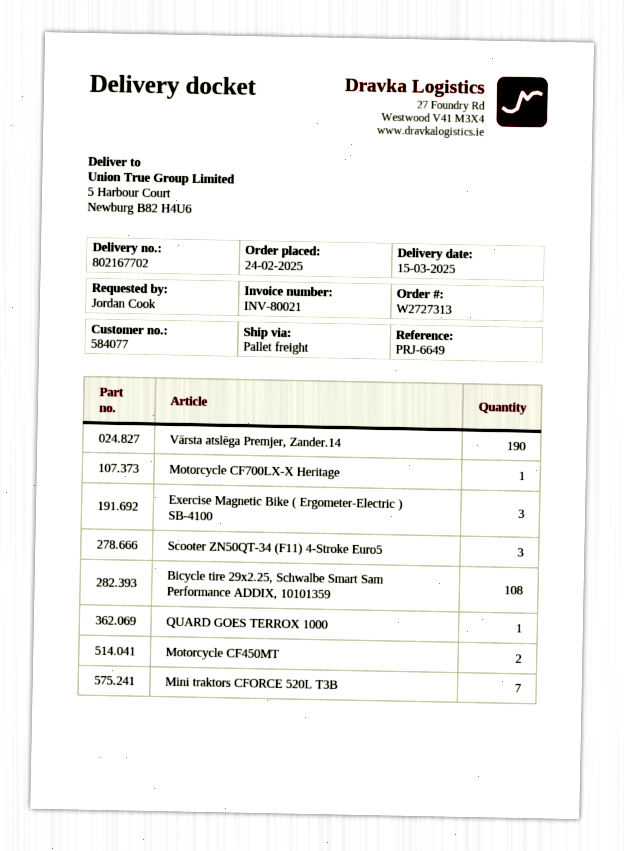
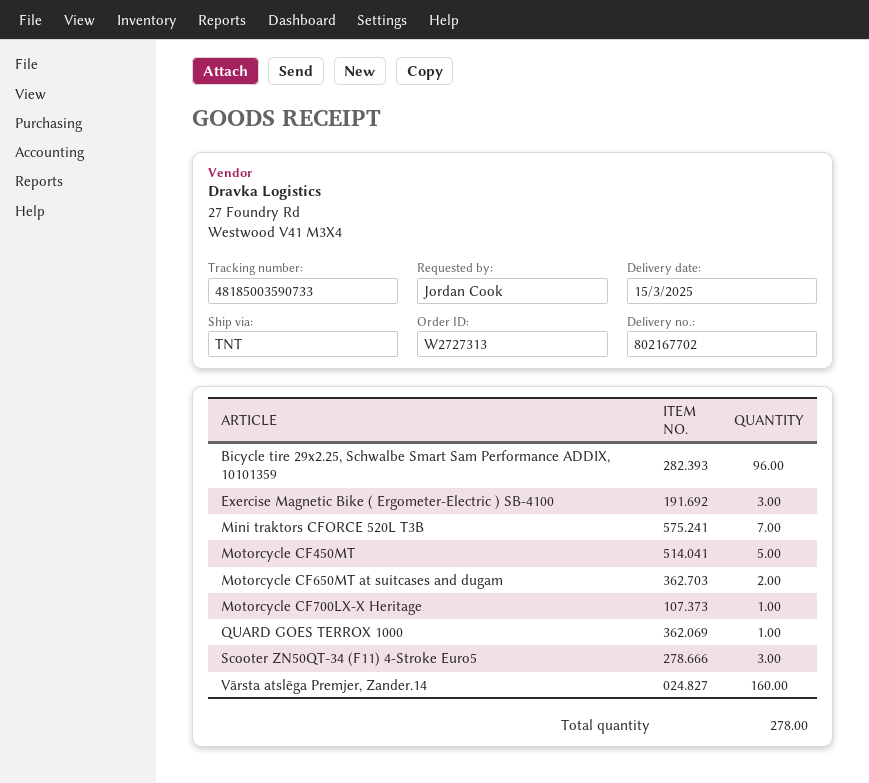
shipping method: pallet freight -> TNT
Vārsta atslēga Premjer, Zander.14: 190 -> 160
Bicycle tire 29x2.25, Schwalbe Smart Sam Performance ADDIX, 10101359: 108 -> 96
Motorcycle CF450MT: 2 -> 5
Motorcycle CF650MT at suitcases and dugam: none -> 2

